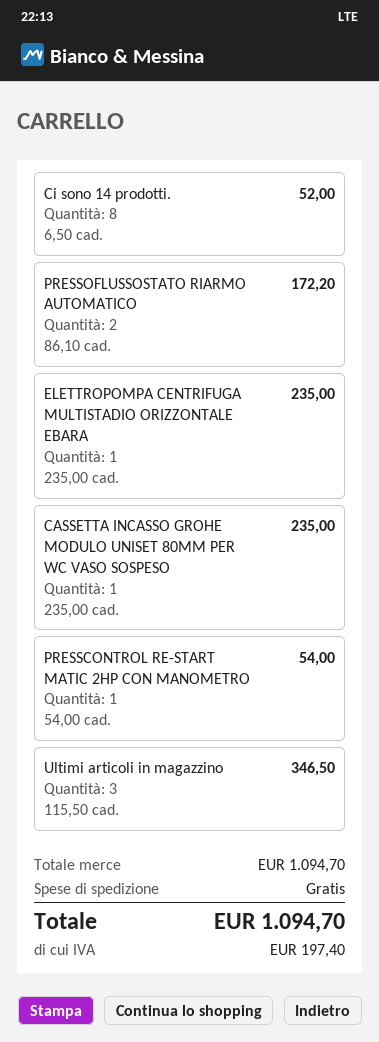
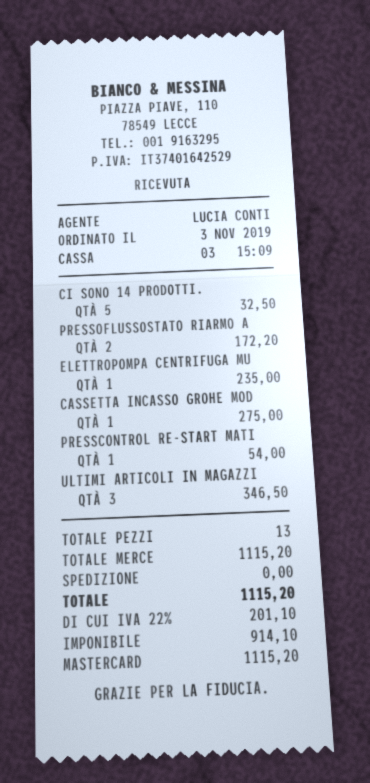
Ci sono 14 prodotti.: 8 for 52.00 -> 5 for 32.50
CASSETTA INCASSO GROHE MODULO UNISET 80MM PER WC VASO SOSPESO: 1 for 235.00 -> 1 for 275.00
subtotal: 1094.70 -> 1115.20
tax: 197.40 -> 201.10
total: 1094.70 -> 1115.20

